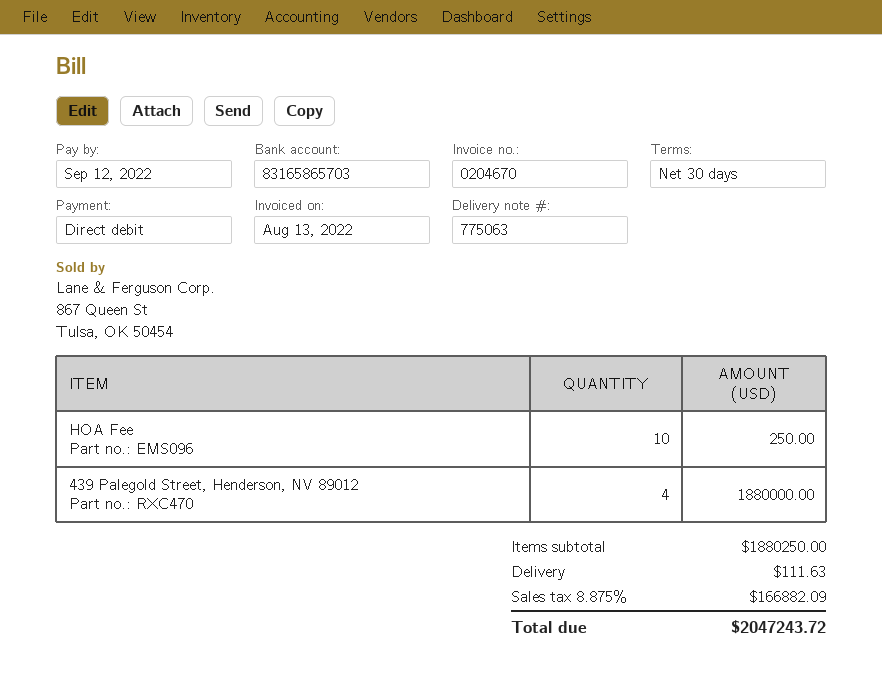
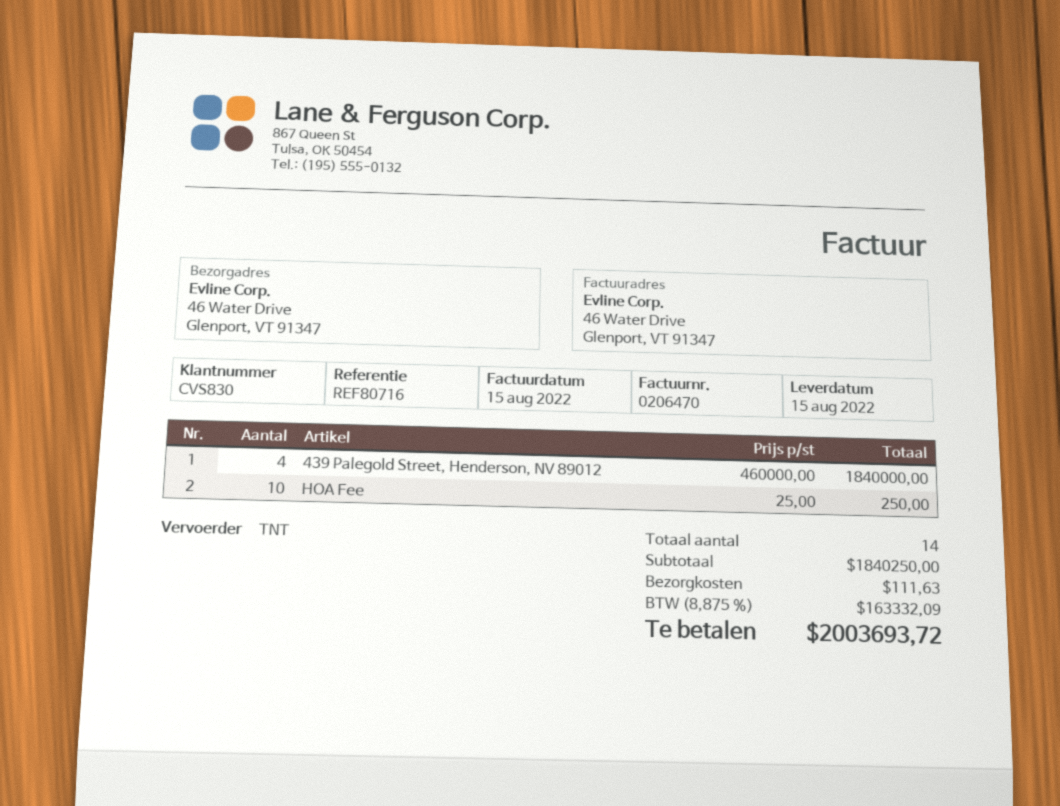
invoice number: 0204670 -> 0206470
invoice date: 2022-08-13 -> 2022-08-15
439 Palegold Street, Henderson, NV 89012: 4 for 1880000.00 -> 4 for 1840000.00
subtotal: 1880250.00 -> 1840250.00
tax: 8.875% = 166882.09 -> 8.875% = 163332.09
total: 2047243.72 -> 2003693.72

